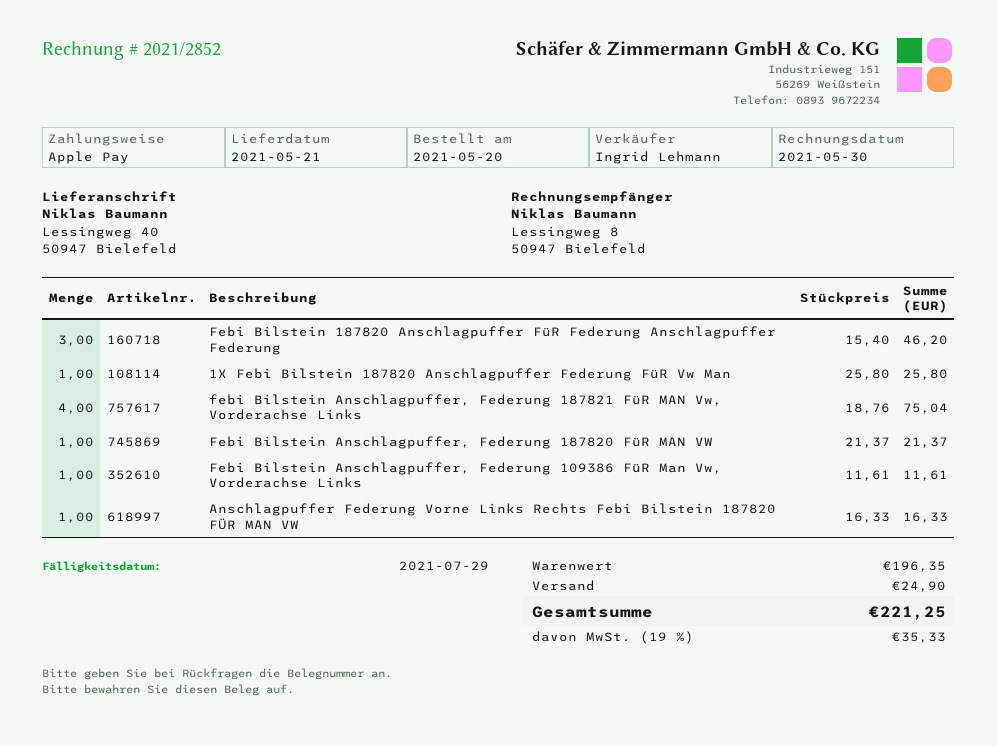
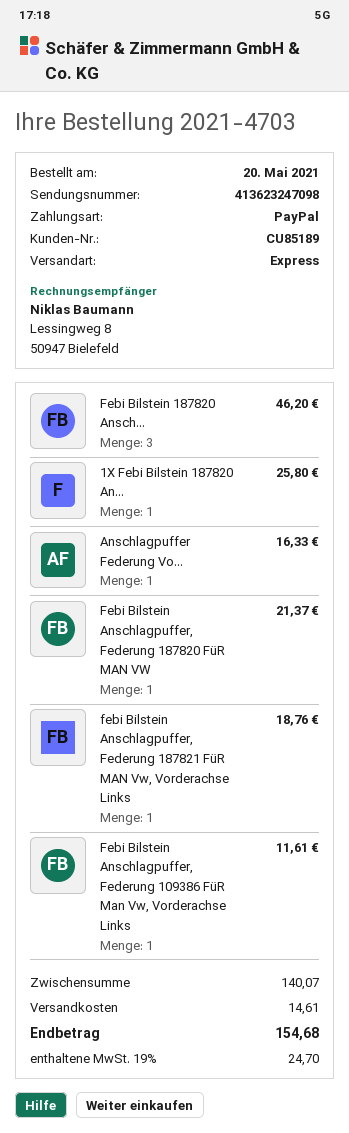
payment method: Apple Pay -> PayPal
febi Bilstein Anschlagpuffer, Federung 187821 FüR MAN Vw, Vorderachse Links: 4 for 75.04 -> 1 for 18.76
subtotal: 196.35 -> 140.07
shipping: 24.90 -> 14.61
tax: 19% = 35.33 -> 19% = 24.70
total: 221.25 -> 154.68

